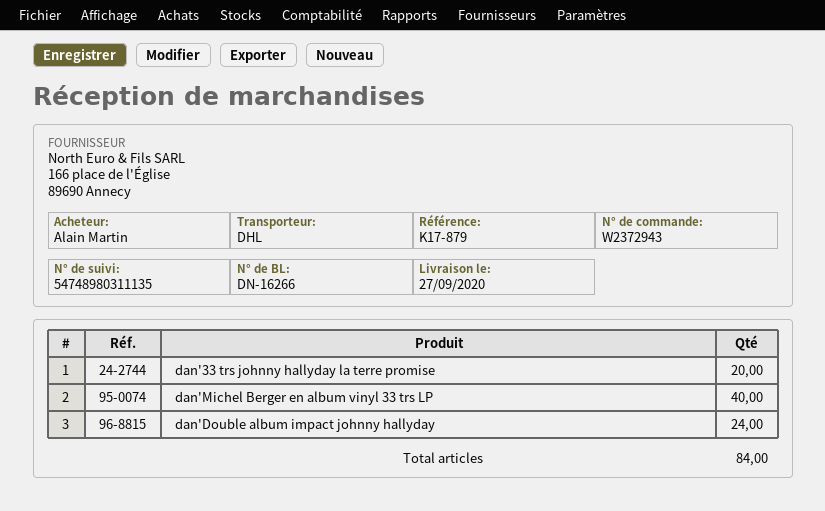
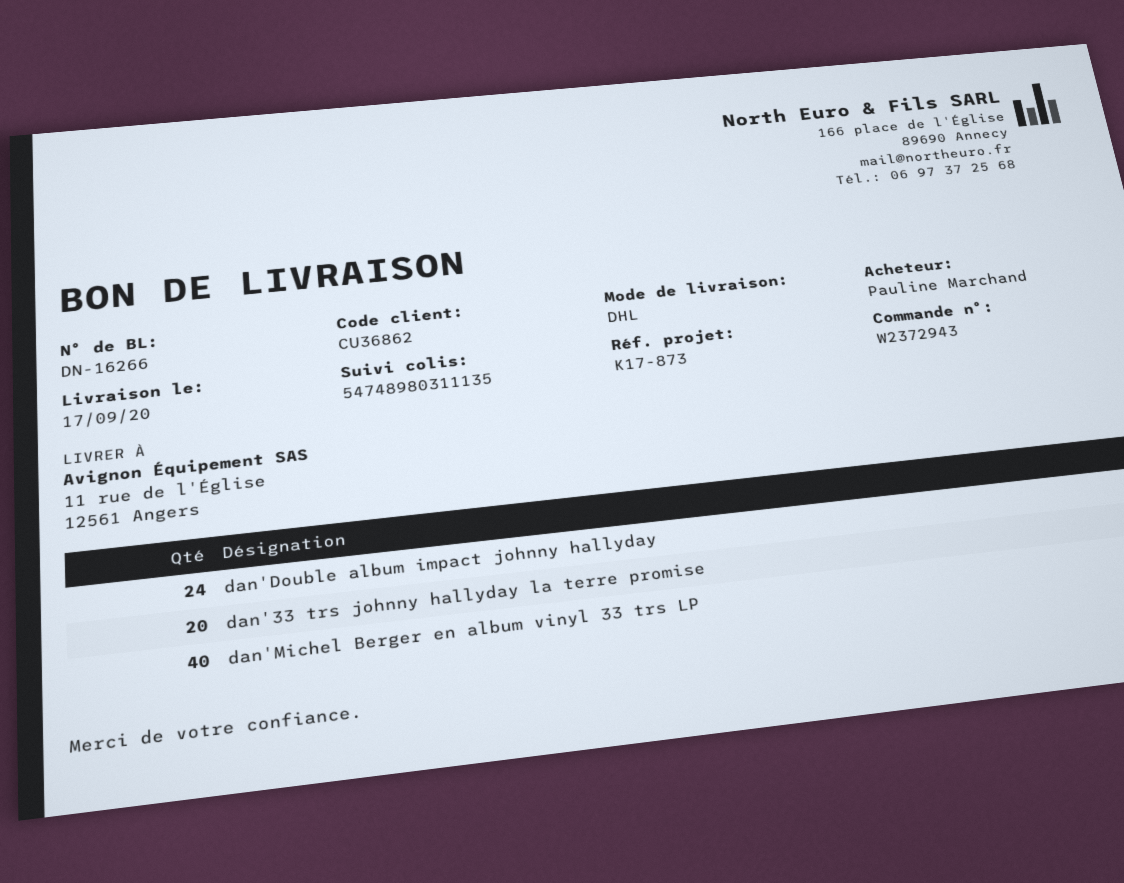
delivery date: 2020-09-27 -> 2020-09-17
reference: K17-879 -> K17-873
ordered by: Alain Martin -> Pauline Marchand

